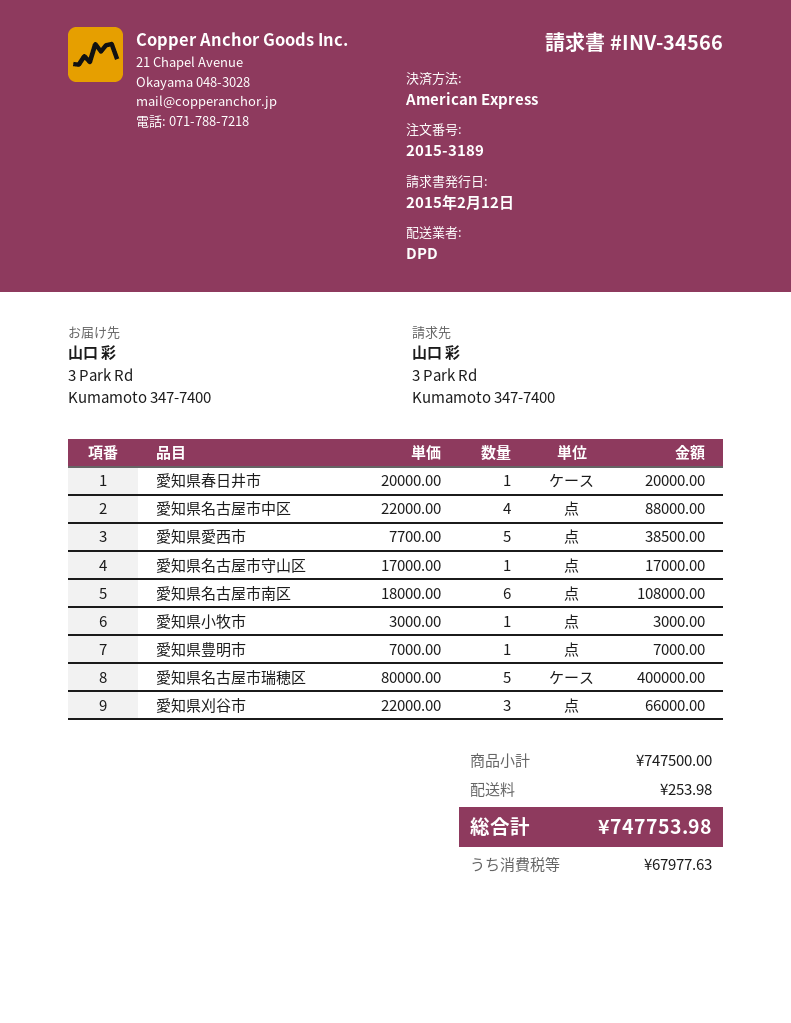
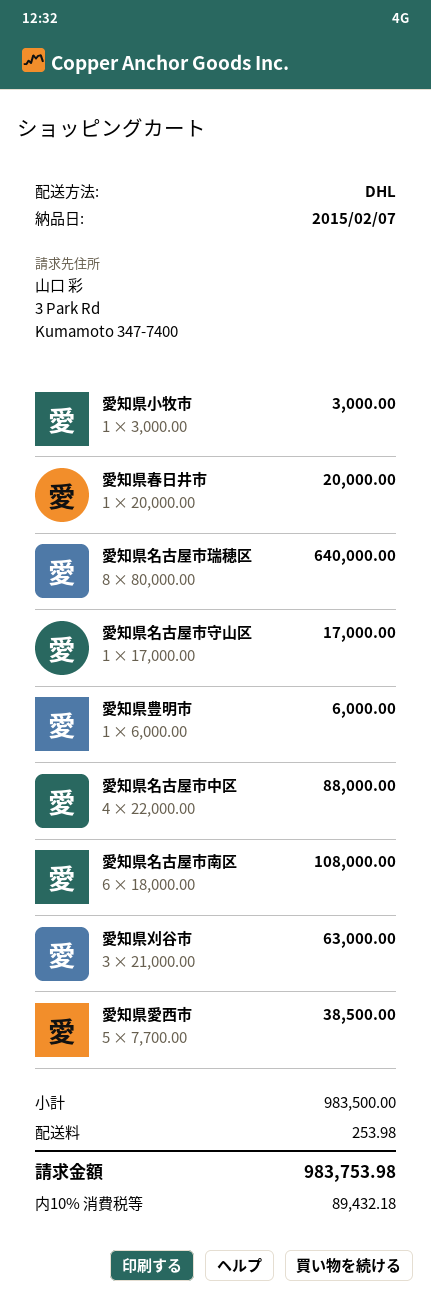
shipping method: DPD -> DHL
愛知県豊明市: 1 x 7000.00 = 7000.00 -> 1 x 6000.00 = 6000.00
愛知県名古屋市瑞穂区: 5 x 80000.00 = 400000.00 -> 8 x 80000.00 = 640000.00
愛知県刈谷市: 3 x 22000.00 = 66000.00 -> 3 x 21000.00 = 63000.00
subtotal: 747500.00 -> 983500.00
tax: 67977.63 -> 89432.18
total: 747753.98 -> 983753.98

